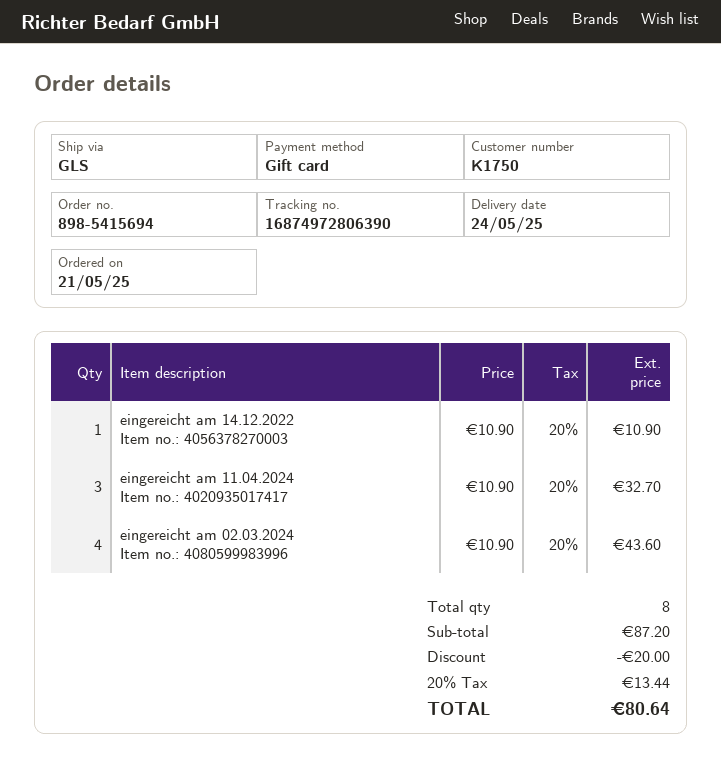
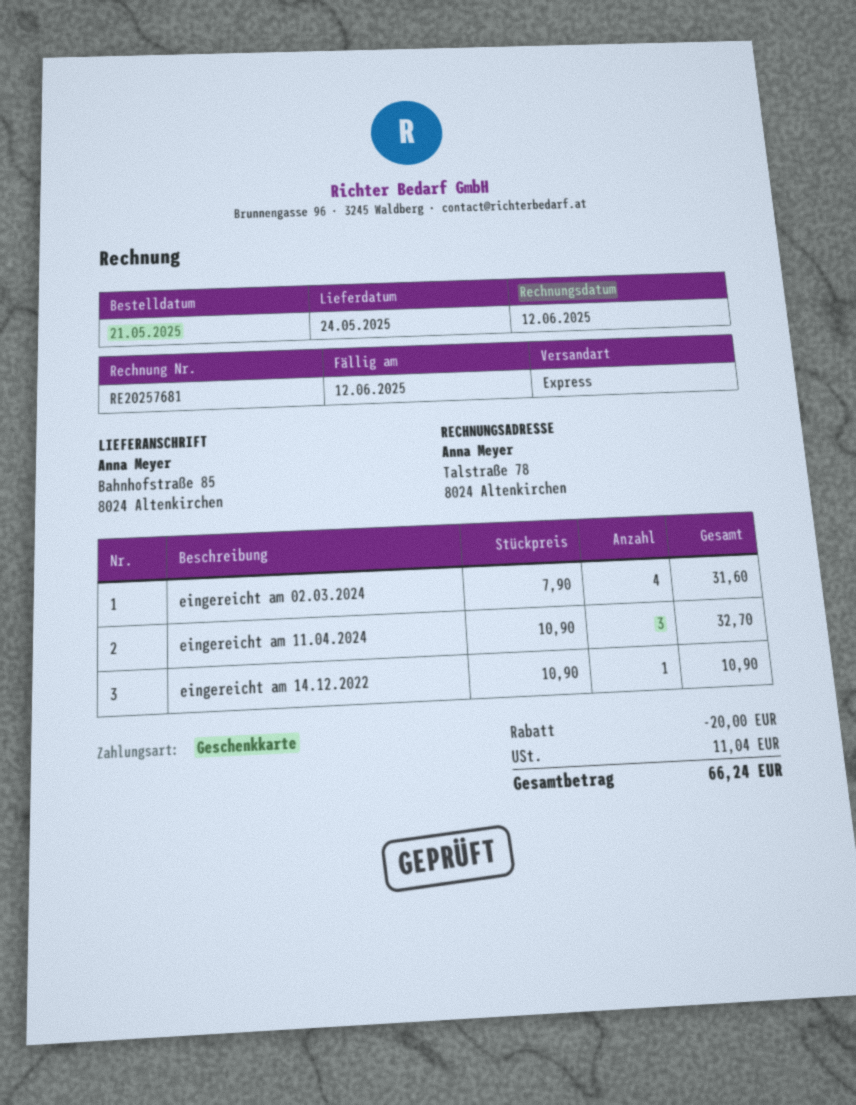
shipping method: GLS -> express
eingereicht am 02.03.2024: 4 x 10.90 = 43.60 -> 4 x 7.90 = 31.60
tax: 13.44 -> 11.04
total: 80.64 -> 66.24

